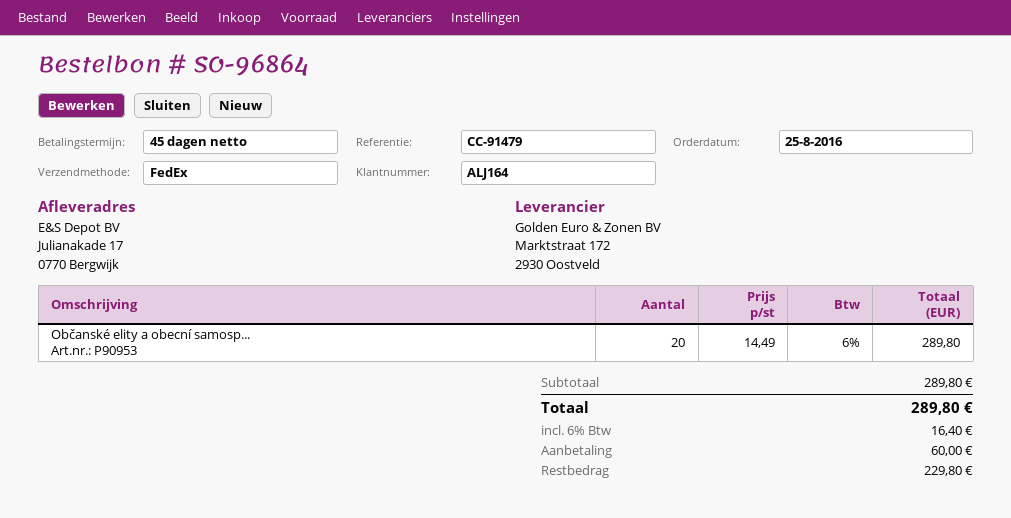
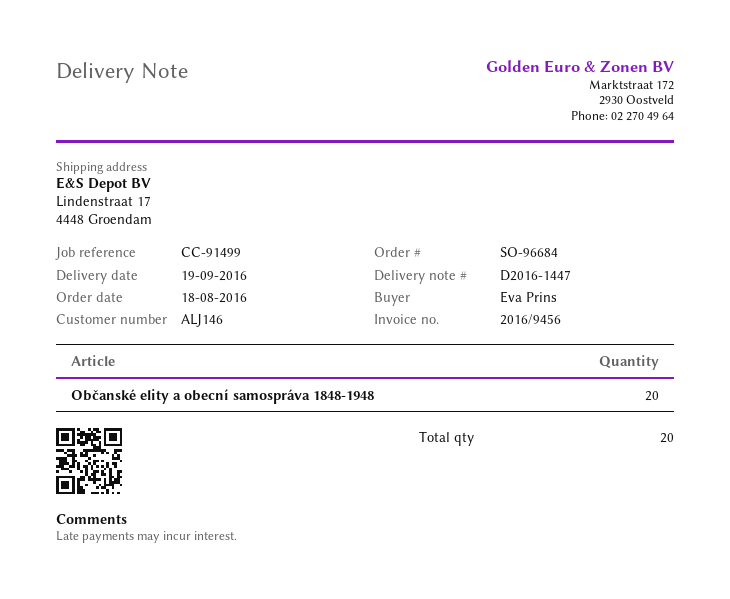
order number: SO-96864 -> SO-96684
order date: 2016-08-25 -> 2016-08-18
customer number: ALJ164 -> ALJ146
reference: CC-91479 -> CC-91499
ship to: Julianakade 17, 0770 Bergwijk -> Lindenstraat 17, 4448 Groendam

